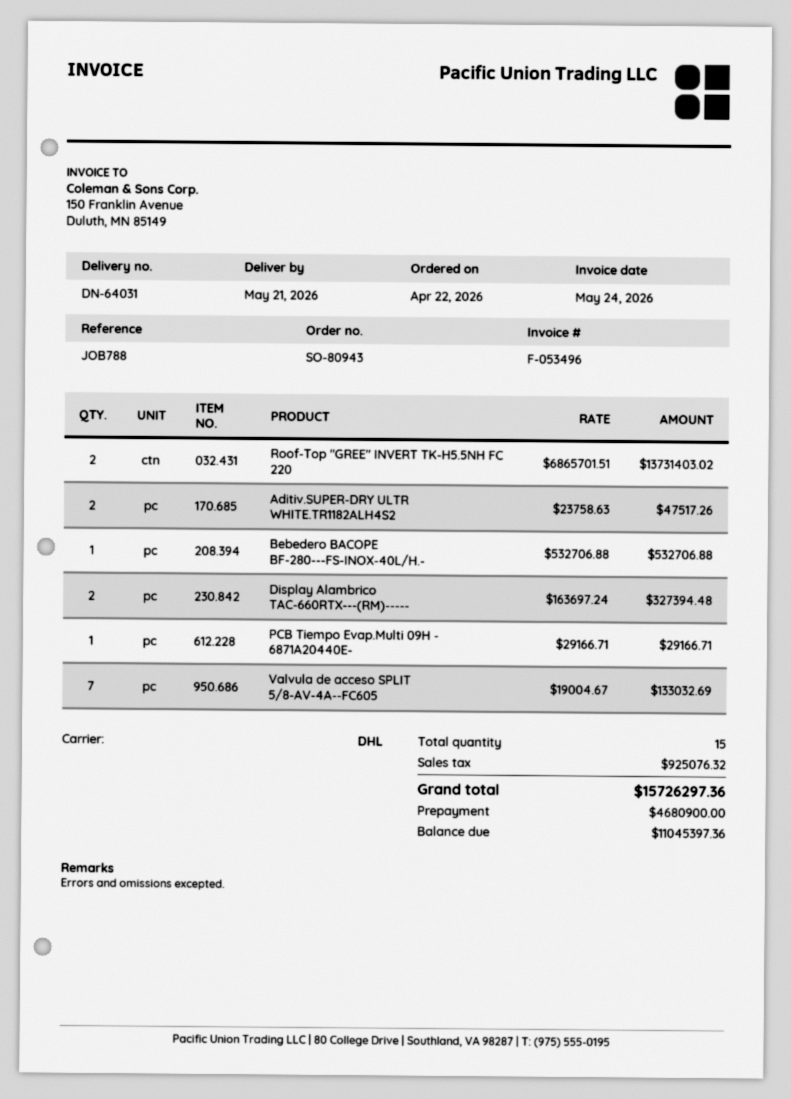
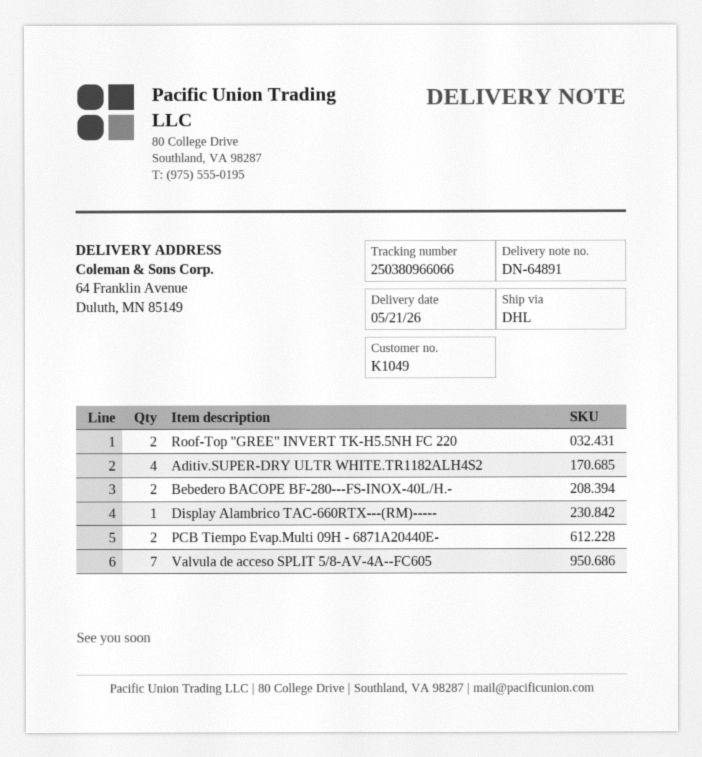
delivery note number: DN-64031 -> DN-64891
Aditiv.SUPER-DRY ULTR WHITE.TR1182ALH4S2: 2 -> 4
Bebedero BACOPE BF-280---FS-INOX-40L/H.-: 1 -> 2
Display Alambrico TAC-660RTX---(RM)-----: 2 -> 1
PCB Tiempo Evap.Multi 09H - 6871A20440E-: 1 -> 2

